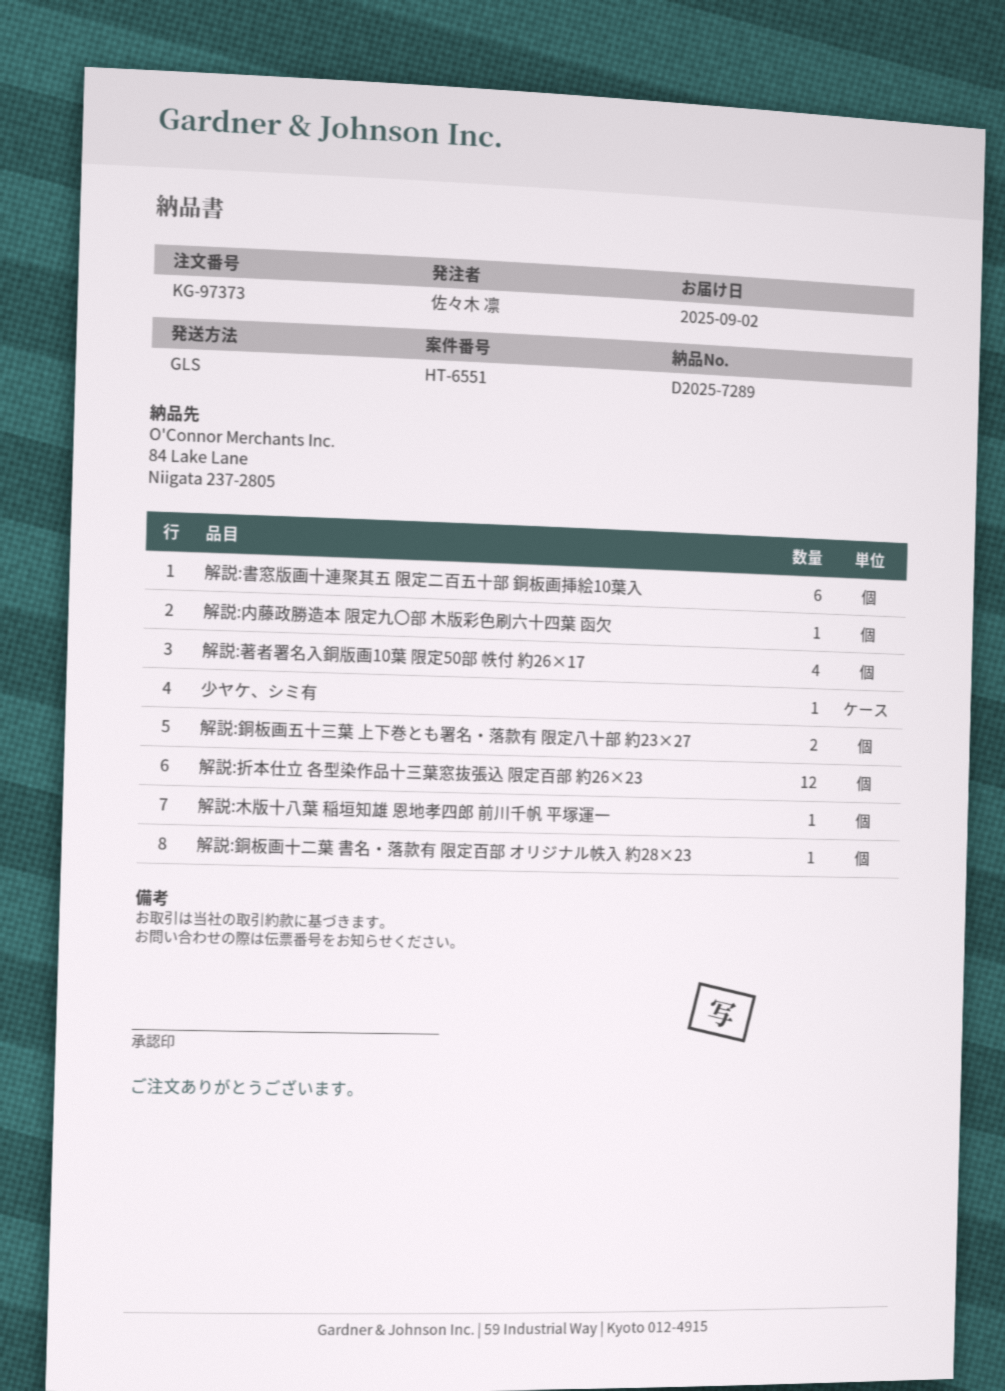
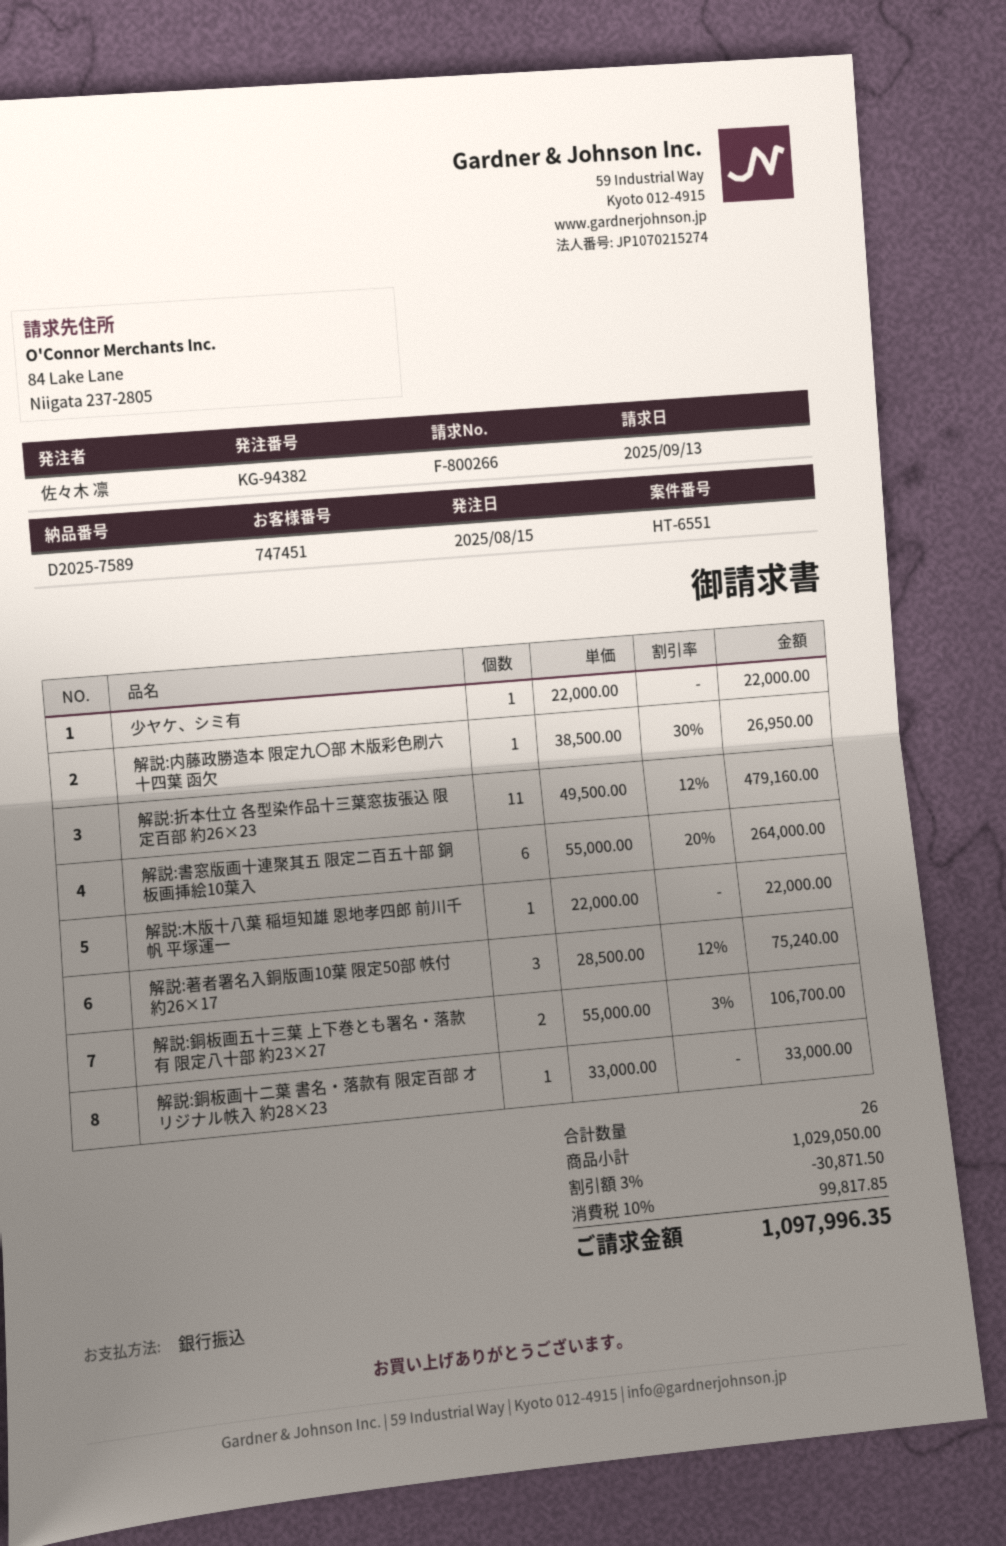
order number: KG-97373 -> KG-94382
delivery note number: D2025-7289 -> D2025-7589
解説:著者署名入銅版画10葉 限定50部 帙付 約26×17: 4 -> 3
解説:折本仕立 各型染作品十三葉窓抜張込 限定百部 約26×23: 12 -> 11

